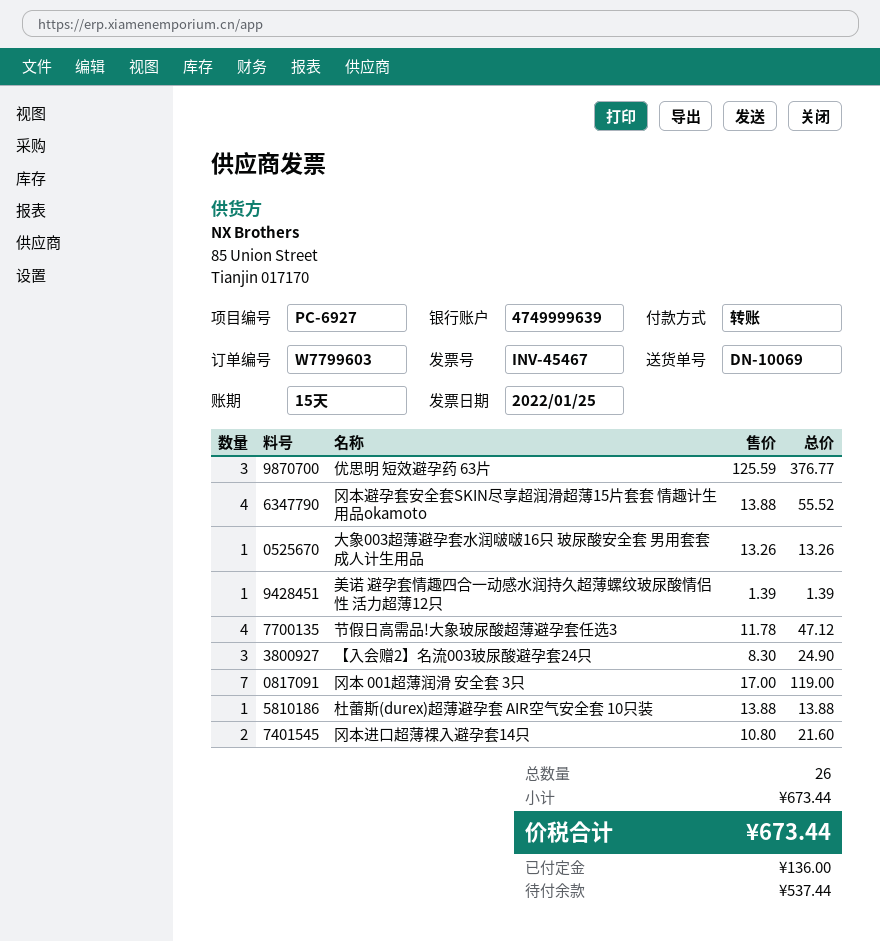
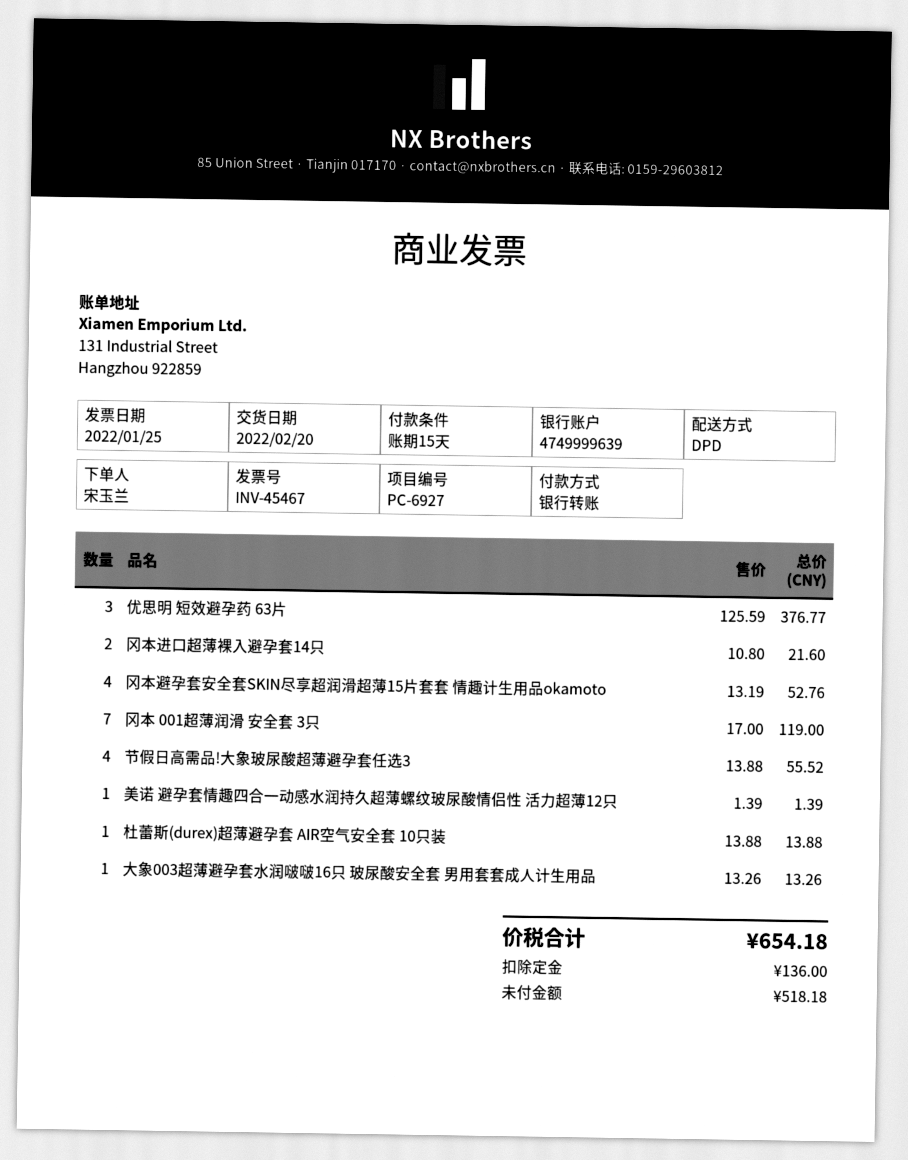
冈本避孕套安全套SKIN尽享超润滑超薄15片套套 情趣计生用品okamoto: 4 x 13.88 = 55.52 -> 4 x 13.19 = 52.76
节假日高需品!大象玻尿酸超薄避孕套任选3: 4 x 11.78 = 47.12 -> 4 x 13.88 = 55.52
【入会赠2】名流003玻尿酸避孕套24只: 3 x 8.30 = 24.90 -> none
total: 673.44 -> 654.18
balance: 537.44 -> 518.18

